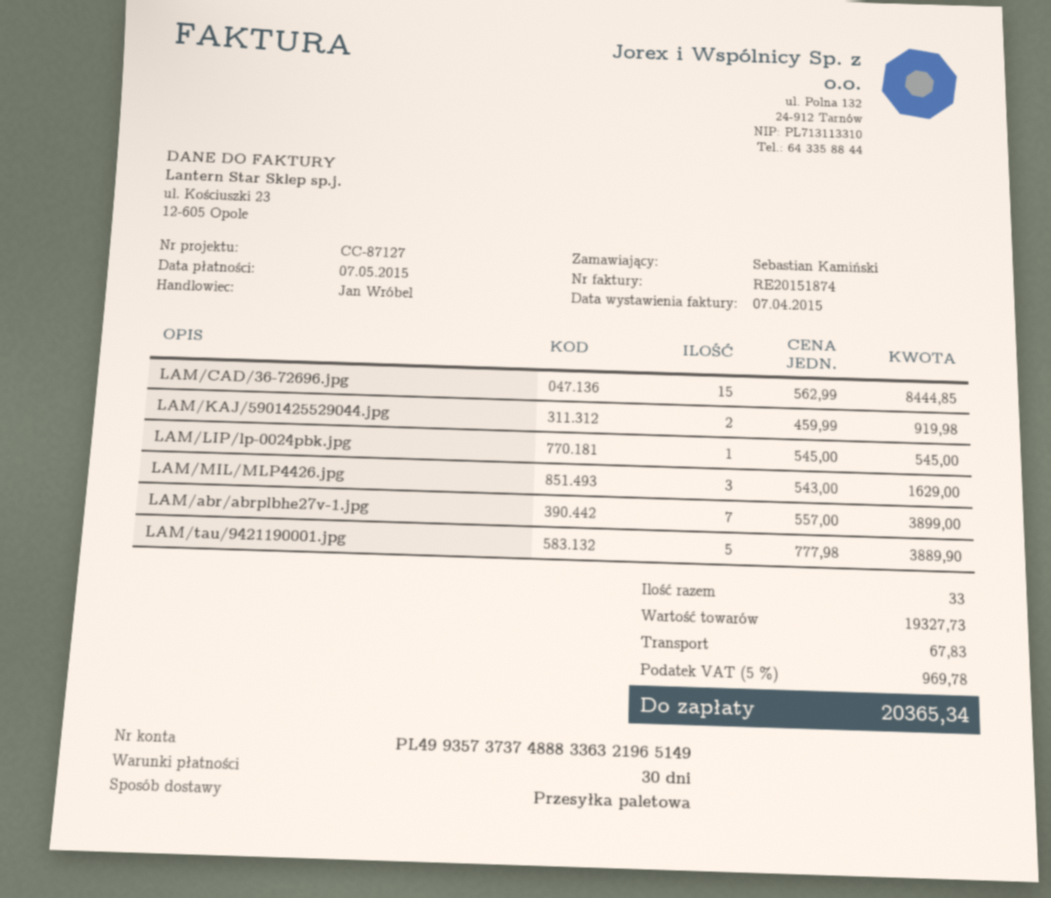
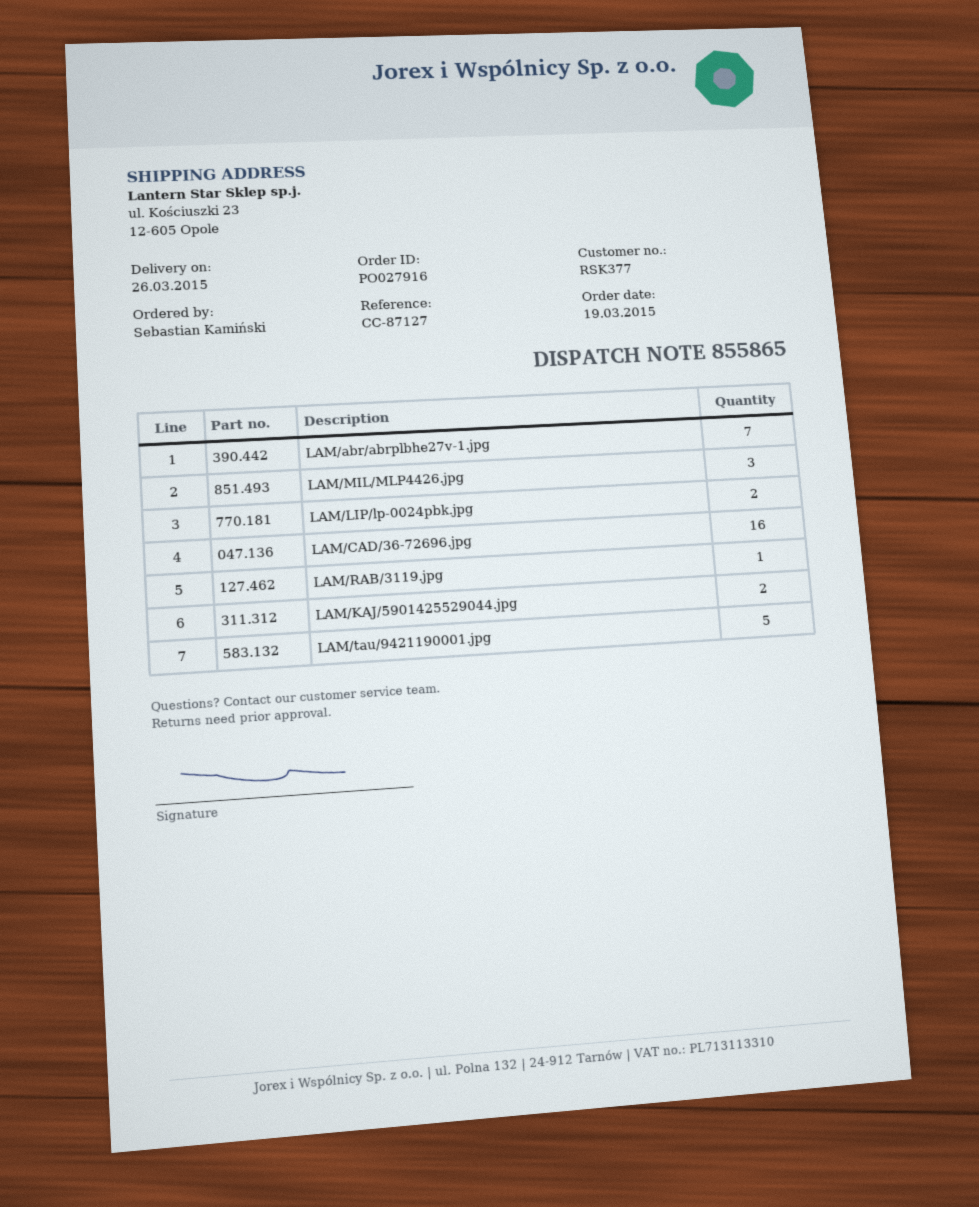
LAM/CAD/36-72696.jpg: 15 -> 16
LAM/LIP/lp-0024pbk.jpg: 1 -> 2
LAM/RAB/3119.jpg: none -> 1

